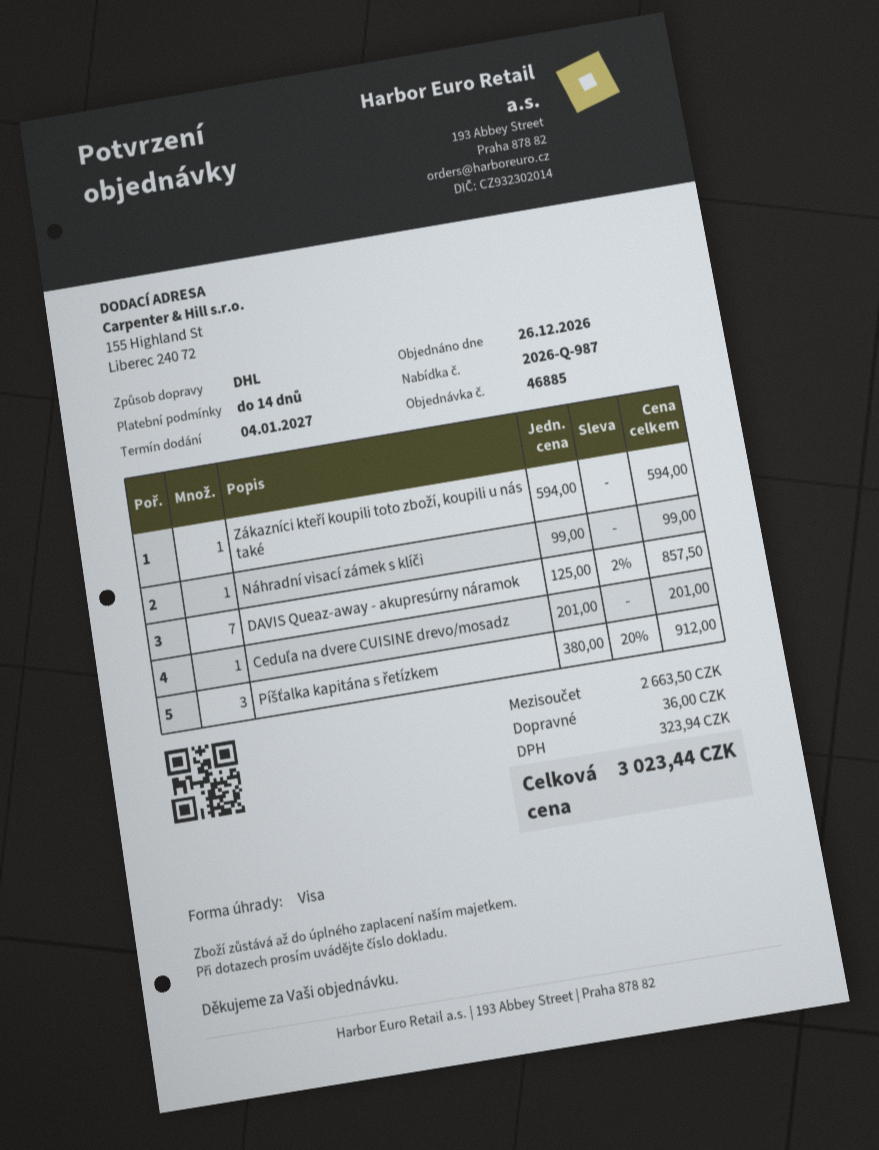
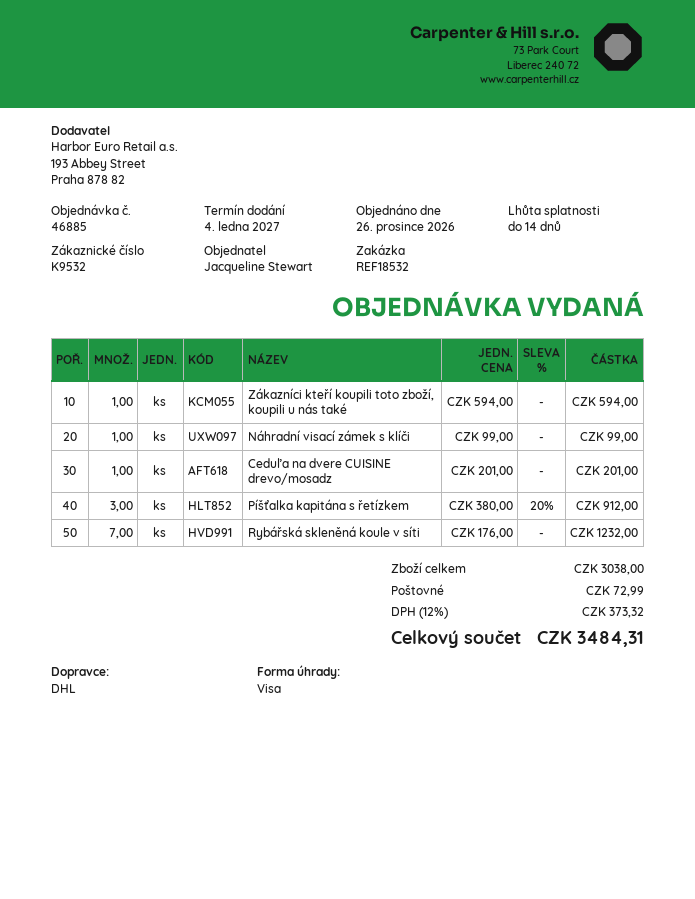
DAVIS Queaz-away - akupresúrny náramok: 7 x 125.00 - 2% = 857.50 -> none
Rybářská skleněná koule v síti: none -> 7 x 176.00 = 1232.00
subtotal: 2663.50 -> 3038.00
shipping: 36.00 -> 72.99
tax: 323.94 -> 373.32
total: 3023.44 -> 3484.31

